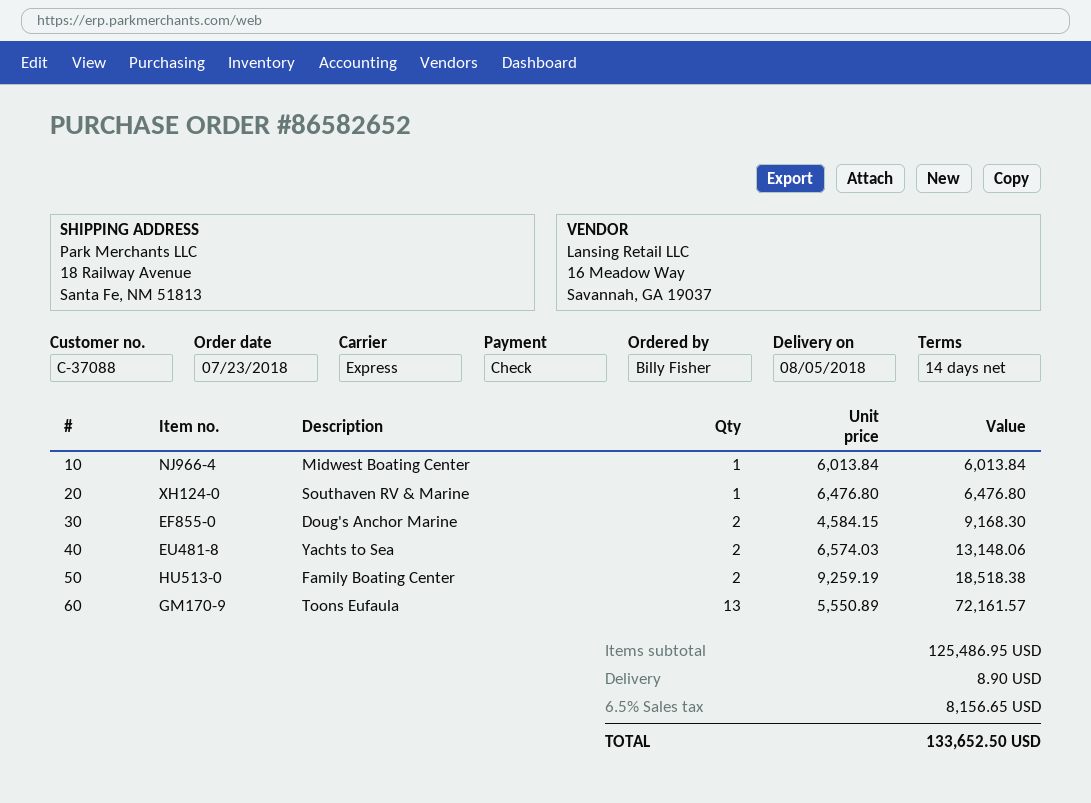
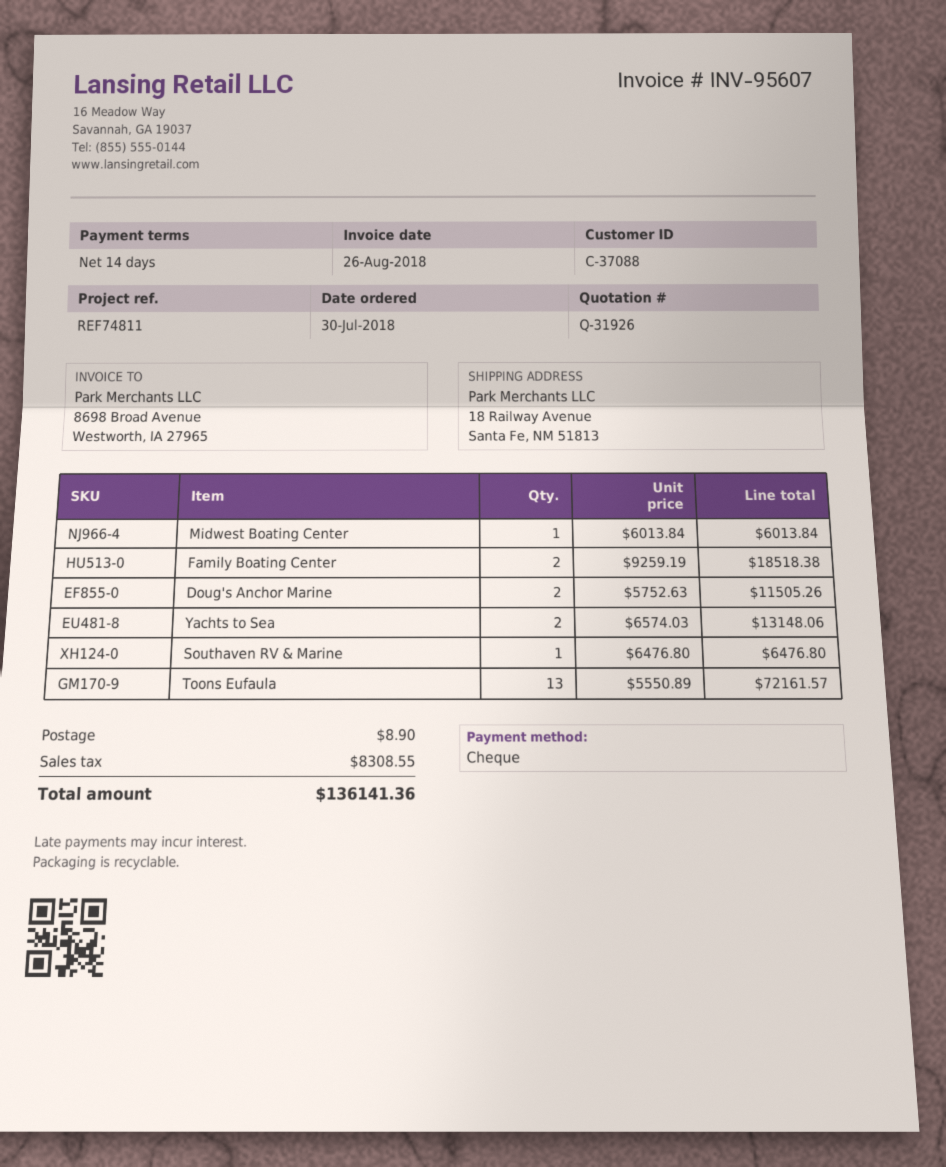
order date: 2018-07-23 -> 2018-07-30
Doug's Anchor Marine: 2 x 4584.15 = 9168.30 -> 2 x 5752.63 = 11505.26
tax: 8156.65 -> 8308.55
total: 133652.50 -> 136141.36

